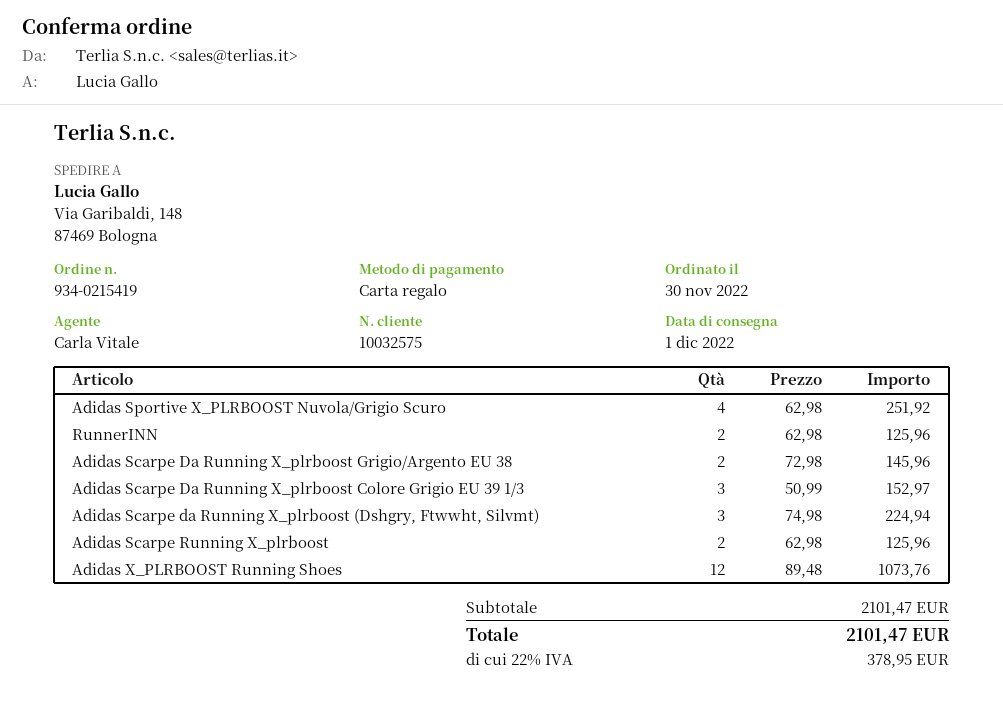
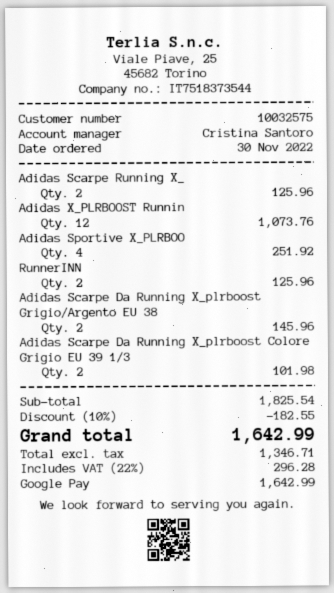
sales rep: Carla Vitale -> Cristina Santoro
payment method: gift card -> Google Pay
Adidas Scarpe Da Running X_plrboost Colore Grigio EU 39 1/3: 3 for 152.97 -> 2 for 101.98
Adidas Scarpe da Running X_plrboost (Dshgry, Ftwwht, Silvmt): 3 for 224.94 -> none
subtotal: 2101.47 -> 1825.54
discount: none -> 10% = 182.55
tax: 22% = 378.95 -> 22% = 296.28
total: 2101.47 -> 1642.99

